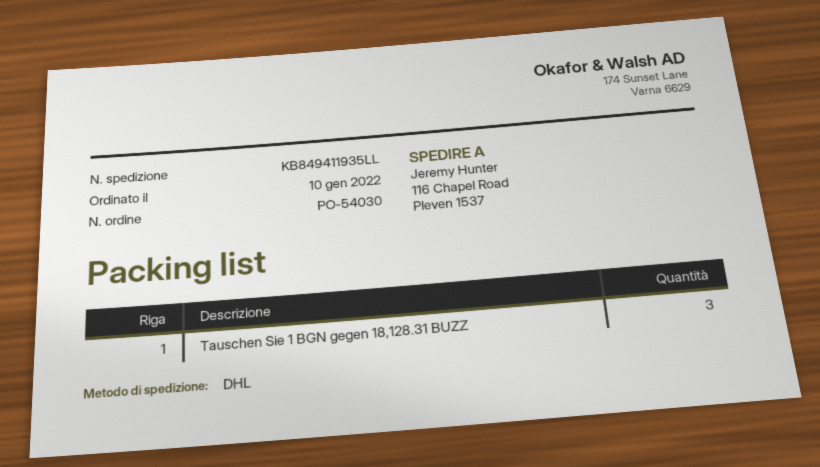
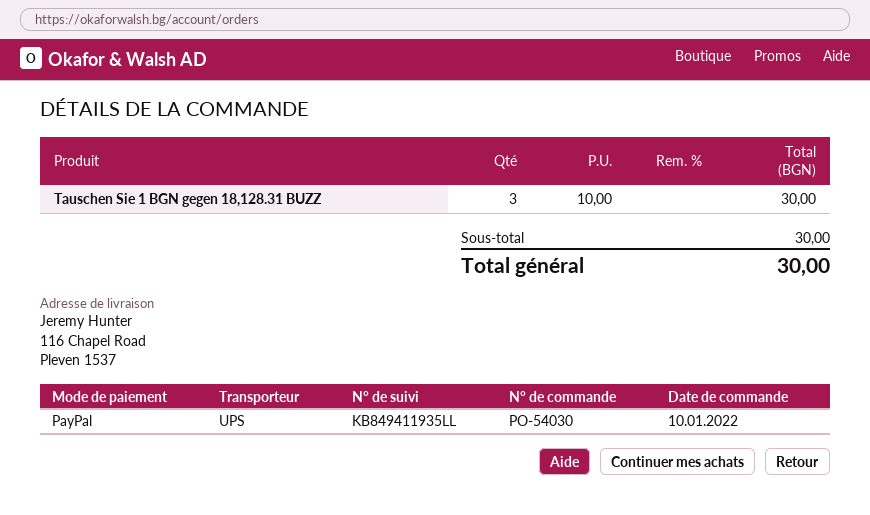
shipping method: DHL -> UPS

